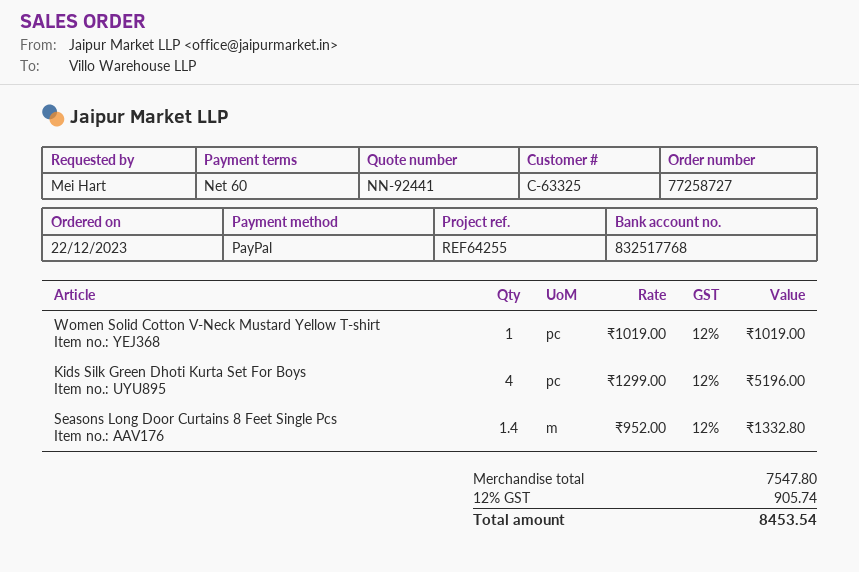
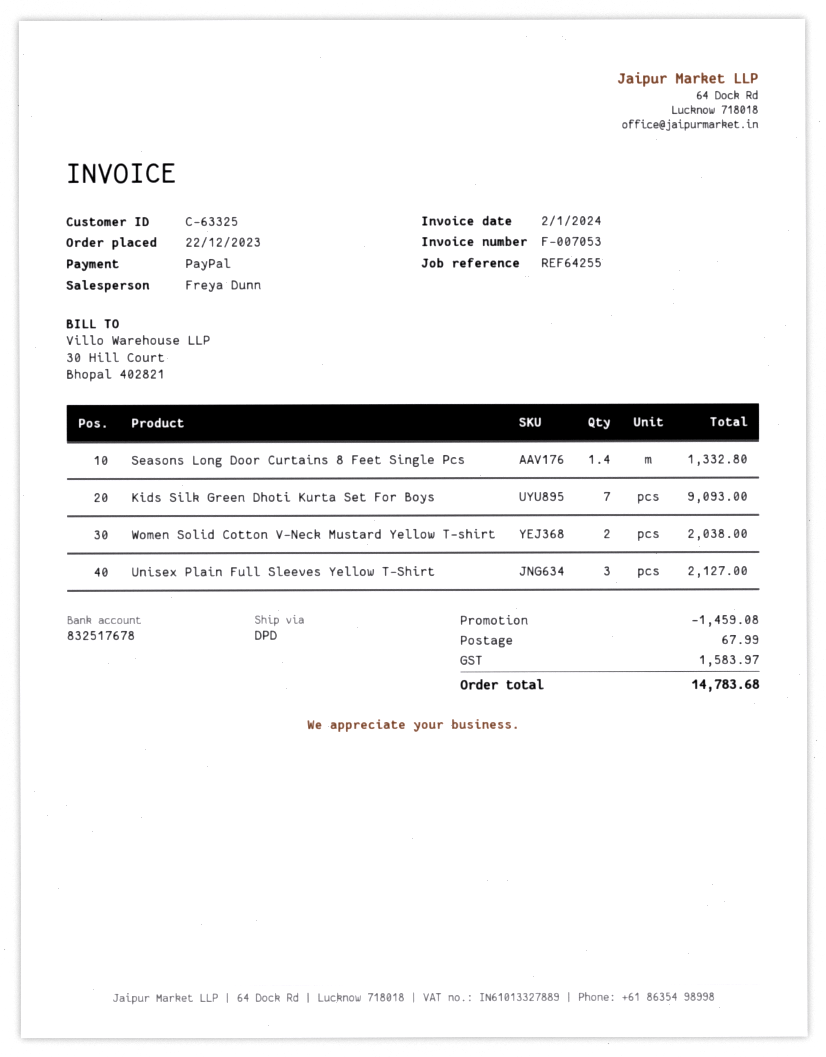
bank account: 832517768 -> 832517678
Women Solid Cotton V-Neck Mustard Yellow T-shirt: 1 for 1019.00 -> 2 for 2038.00
Kids Silk Green Dhoti Kurta Set For Boys: 4 for 5196.00 -> 7 for 9093.00
Unisex Plain Full Sleeves Yellow T-Shirt: none -> 3 for 2127.00
discount: none -> 1459.08
shipping: none -> 67.99
tax: 905.74 -> 1583.97
total: 8453.54 -> 14783.68

